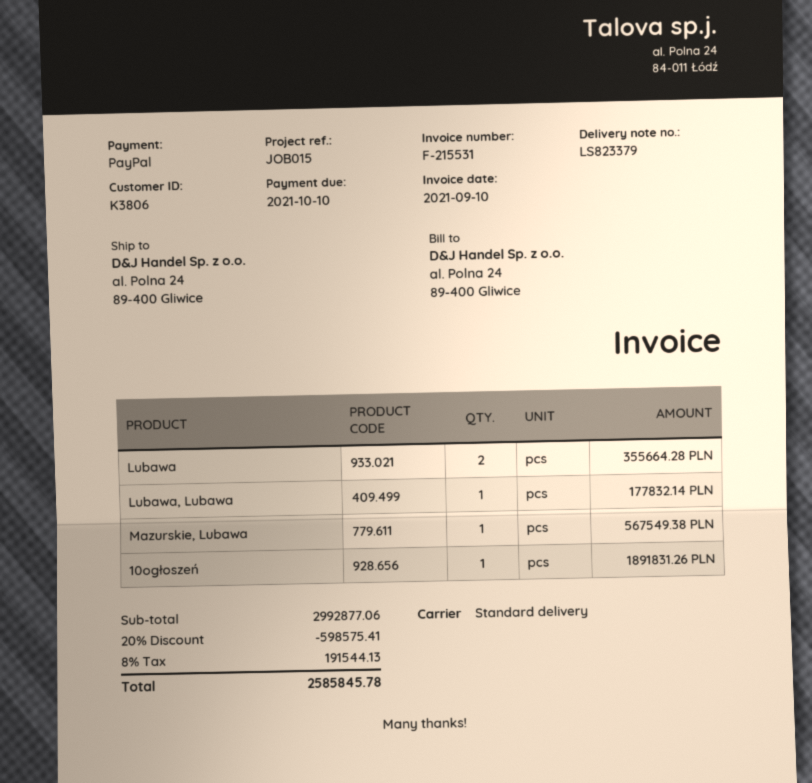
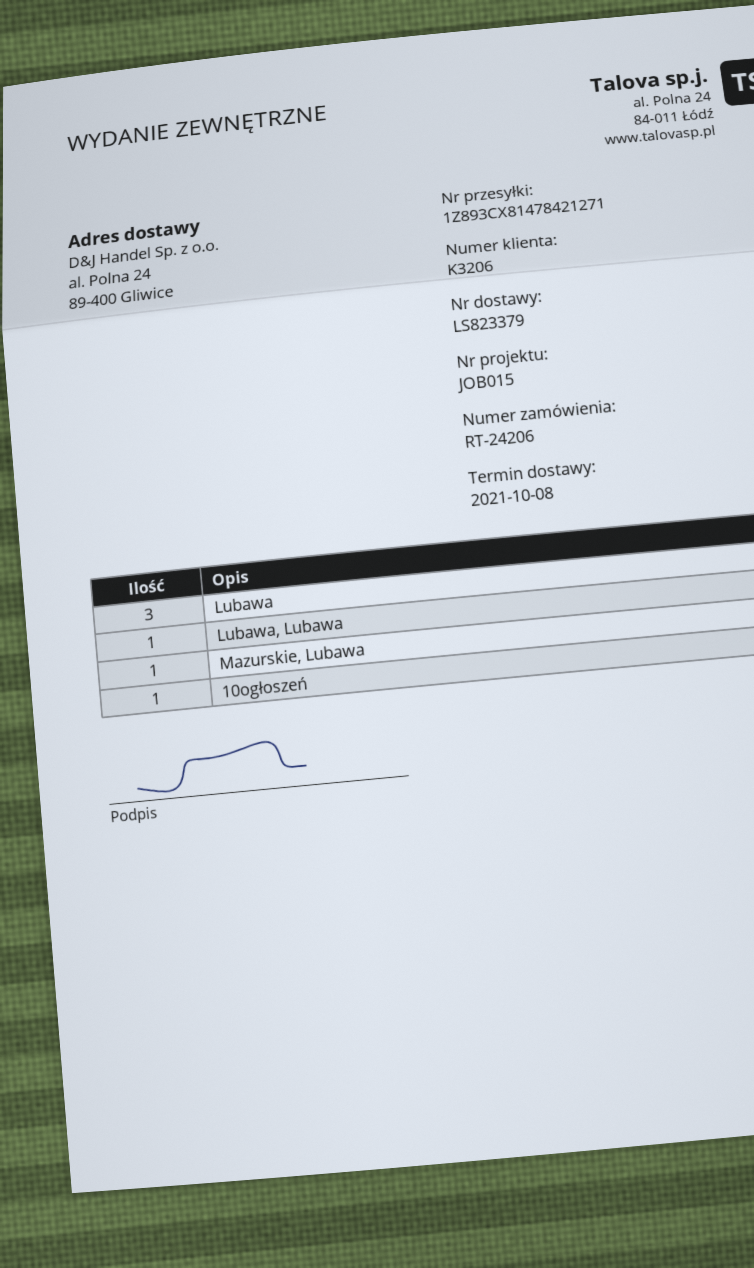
customer number: K3806 -> K3206
Lubawa: 2 -> 3

